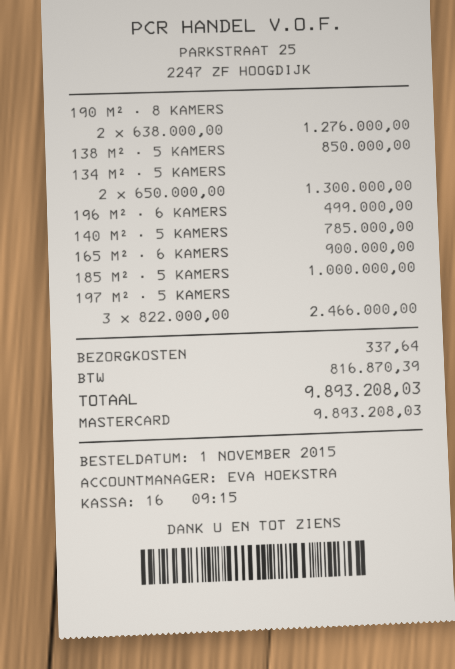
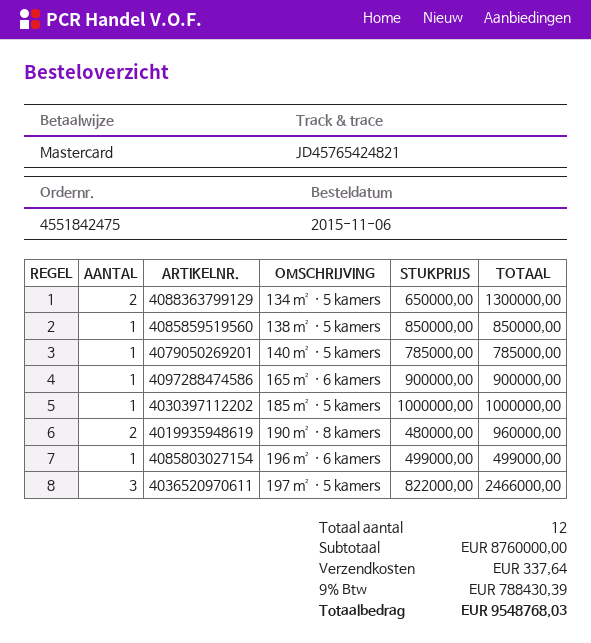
order date: 2015-11-01 -> 2015-11-06
190 M² · 8 KAMERS: 2 x 638000.00 = 1276000.00 -> 2 x 480000.00 = 960000.00
tax: 816870.39 -> 788430.39
total: 9893208.03 -> 9548768.03

